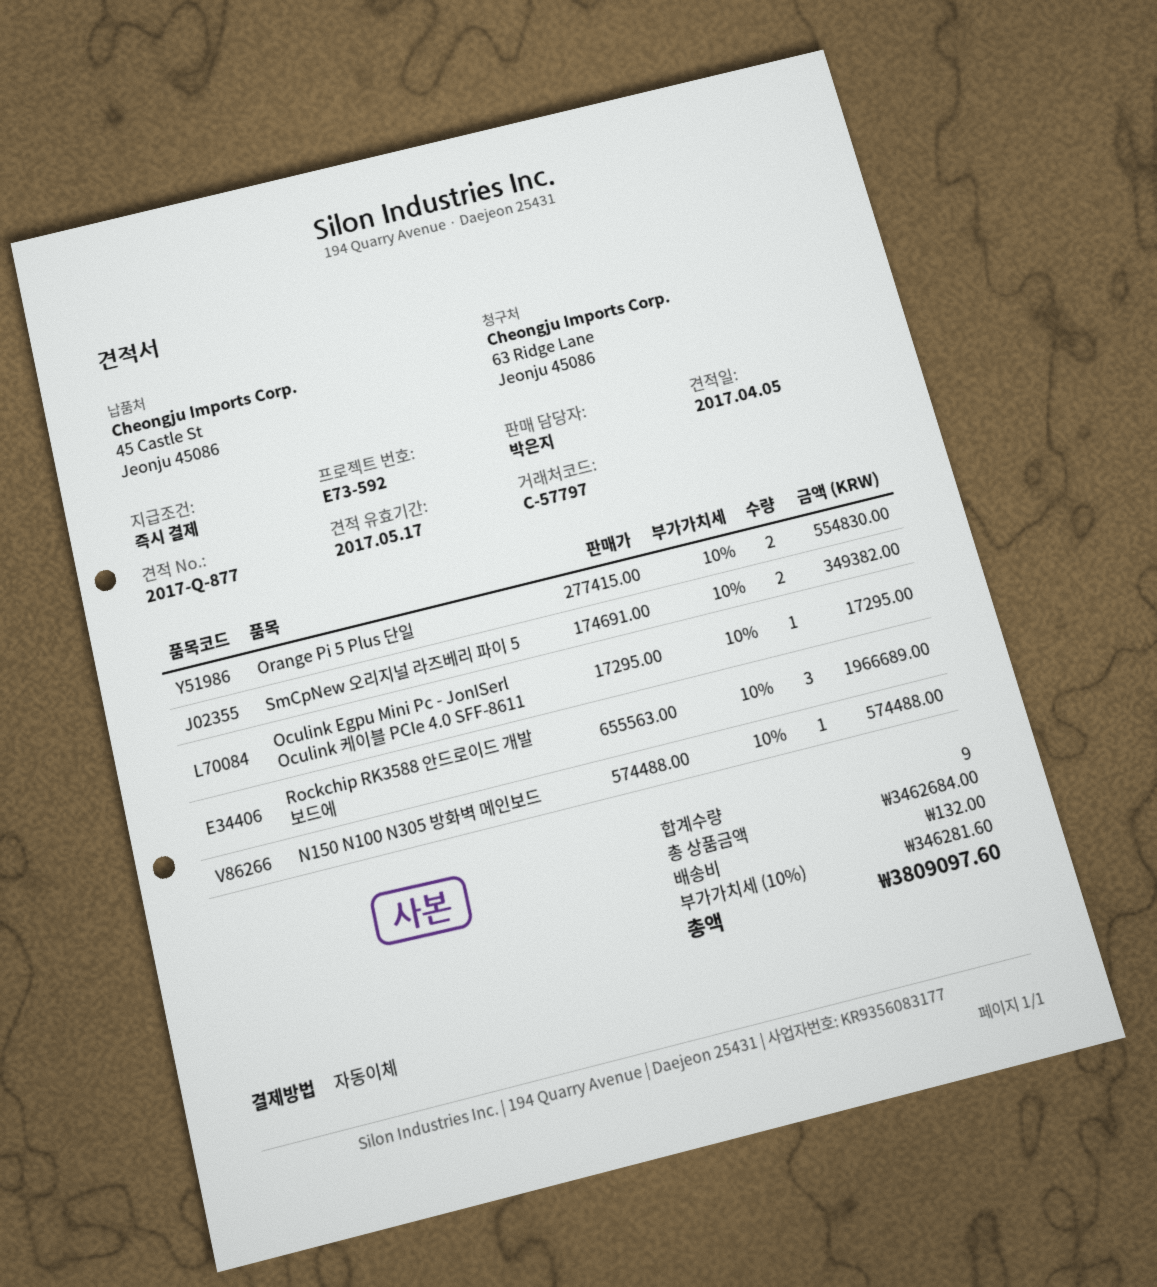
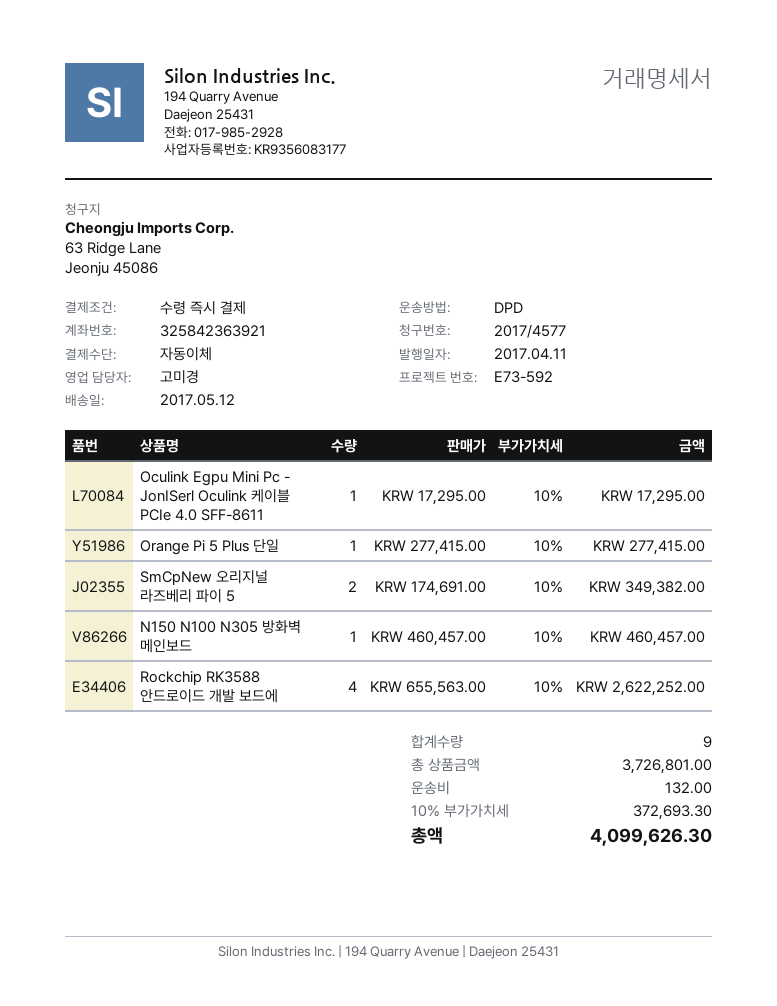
sales rep: 박은지 -> 고미경
Orange Pi 5 Plus 단일: 2 x 277415.00 = 554830.00 -> 1 x 277415.00 = 277415.00
Rockchip RK3588 안드로이드 개발 보드에: 3 x 655563.00 = 1966689.00 -> 4 x 655563.00 = 2622252.00
N150 N100 N305 방화벽 메인보드: 1 x 574488.00 = 574488.00 -> 1 x 460457.00 = 460457.00
subtotal: 3462684.00 -> 3726801.00
tax: 10% = 346281.60 -> 10% = 372693.30
total: 3809097.60 -> 4099626.30

